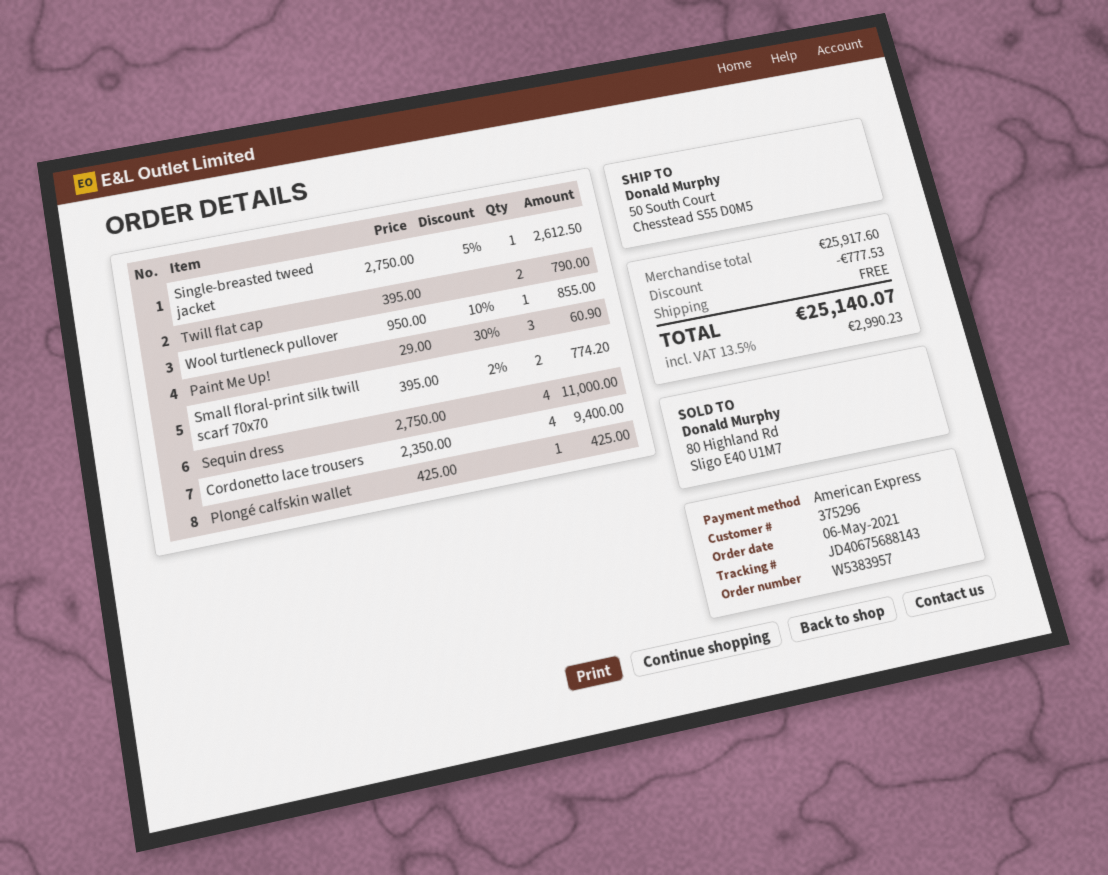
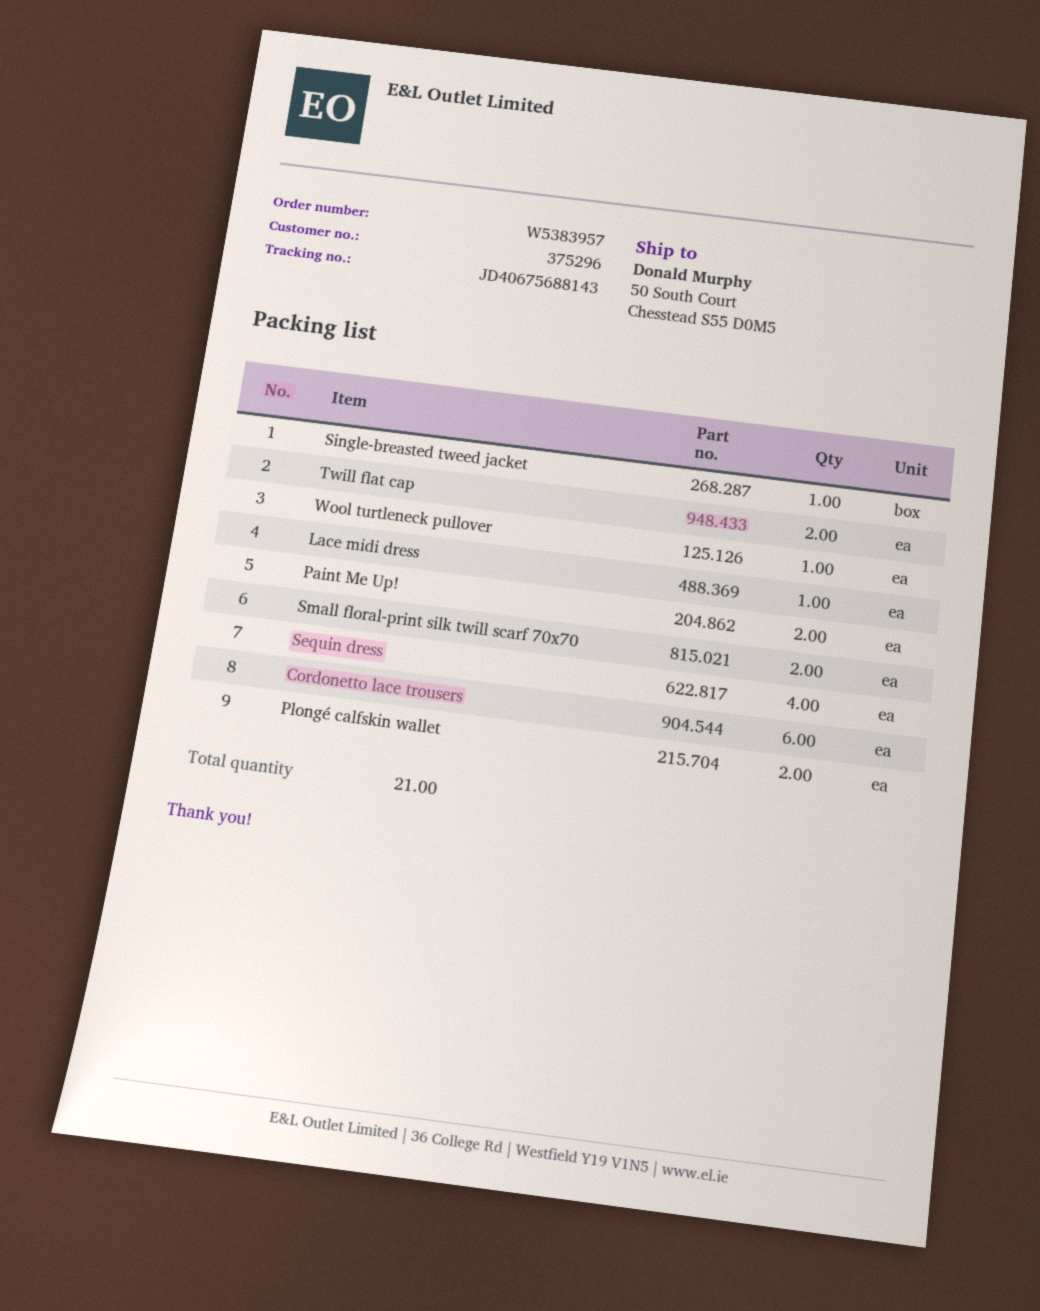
Paint Me Up!: 3 -> 2
Cordonetto lace trousers: 4 -> 6
Plongé calfskin wallet: 1 -> 2
Lace midi dress: none -> 1

